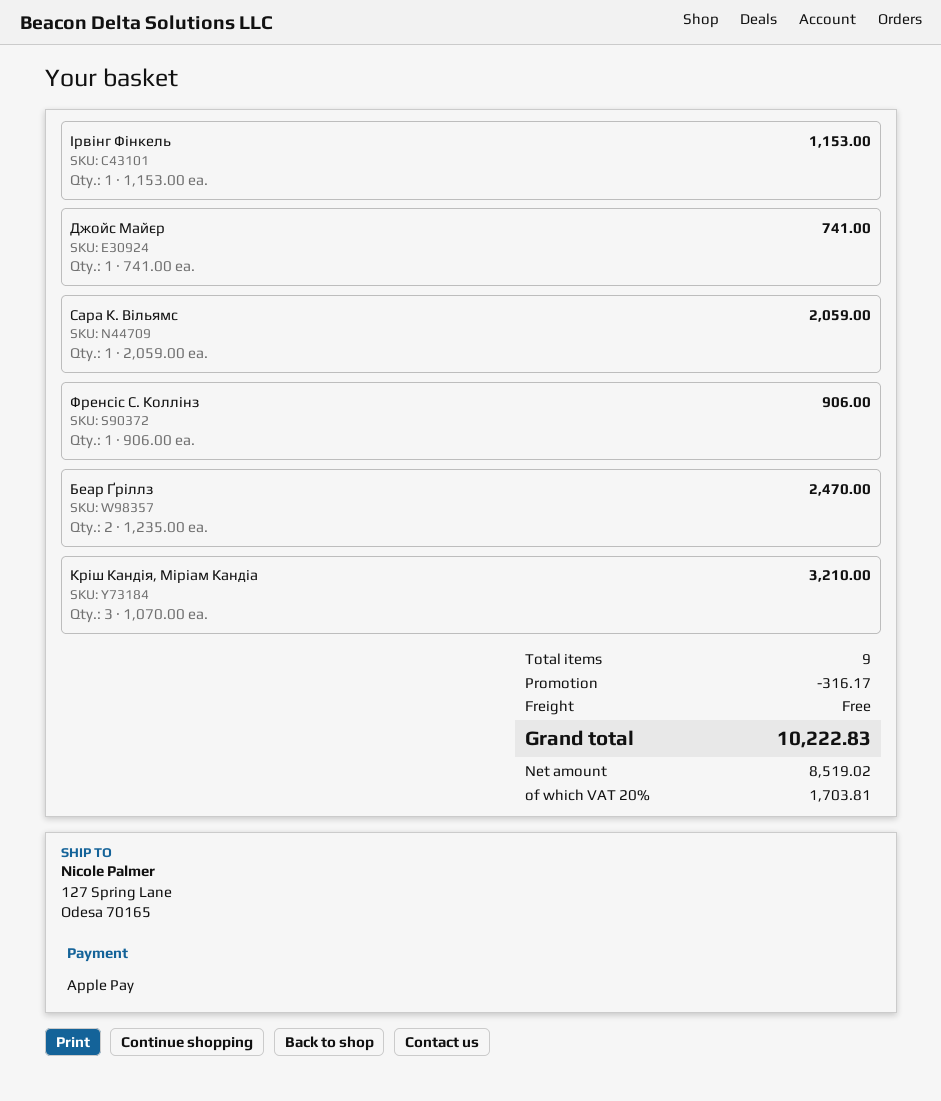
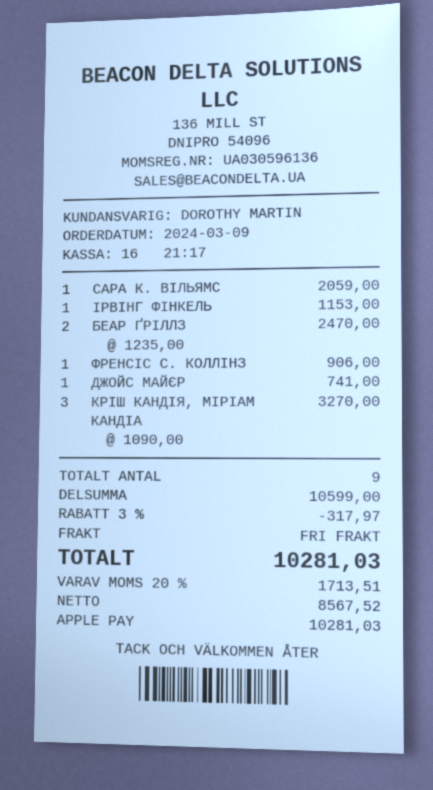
Кріш Кандія, Міріам Кандіа: 3 x 1070.00 = 3210.00 -> 3 x 1090.00 = 3270.00
discount: 316.17 -> 317.97
net: 8519.02 -> 8567.52
tax: 20% = 1703.81 -> 20% = 1713.51
total: 10222.83 -> 10281.03

